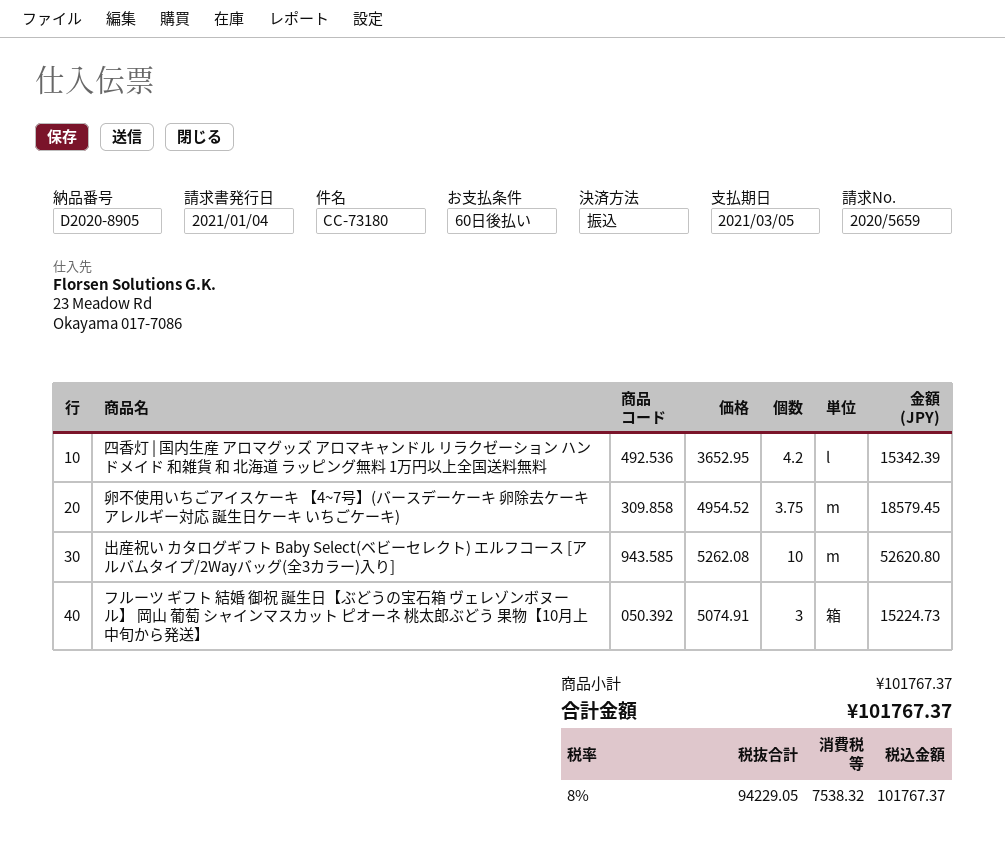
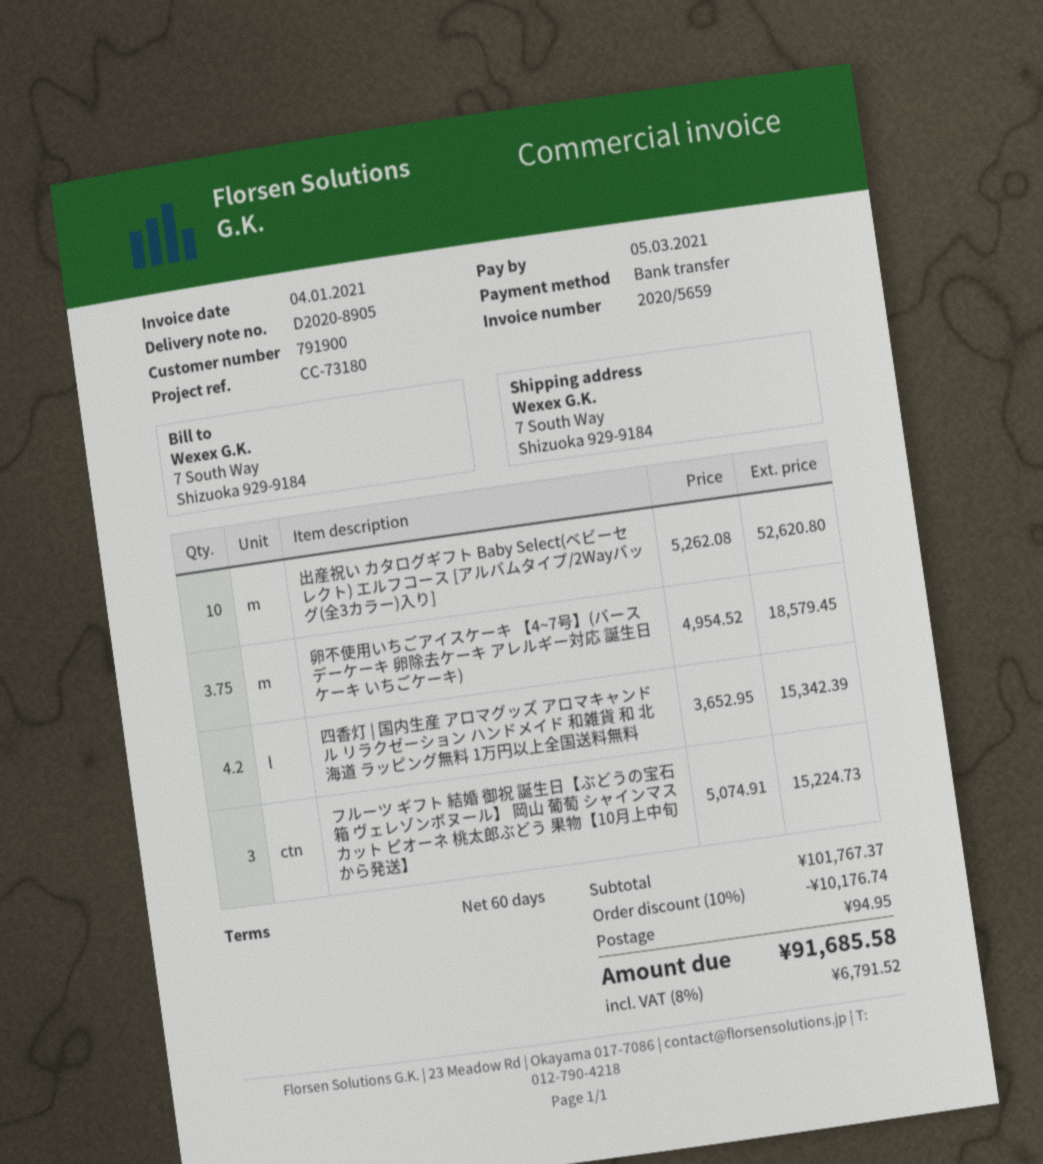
discount: none -> 10% = 10176.74
shipping: none -> 94.95
tax: 8% = 7538.32 -> 8% = 6791.52
total: 101767.37 -> 91685.58

